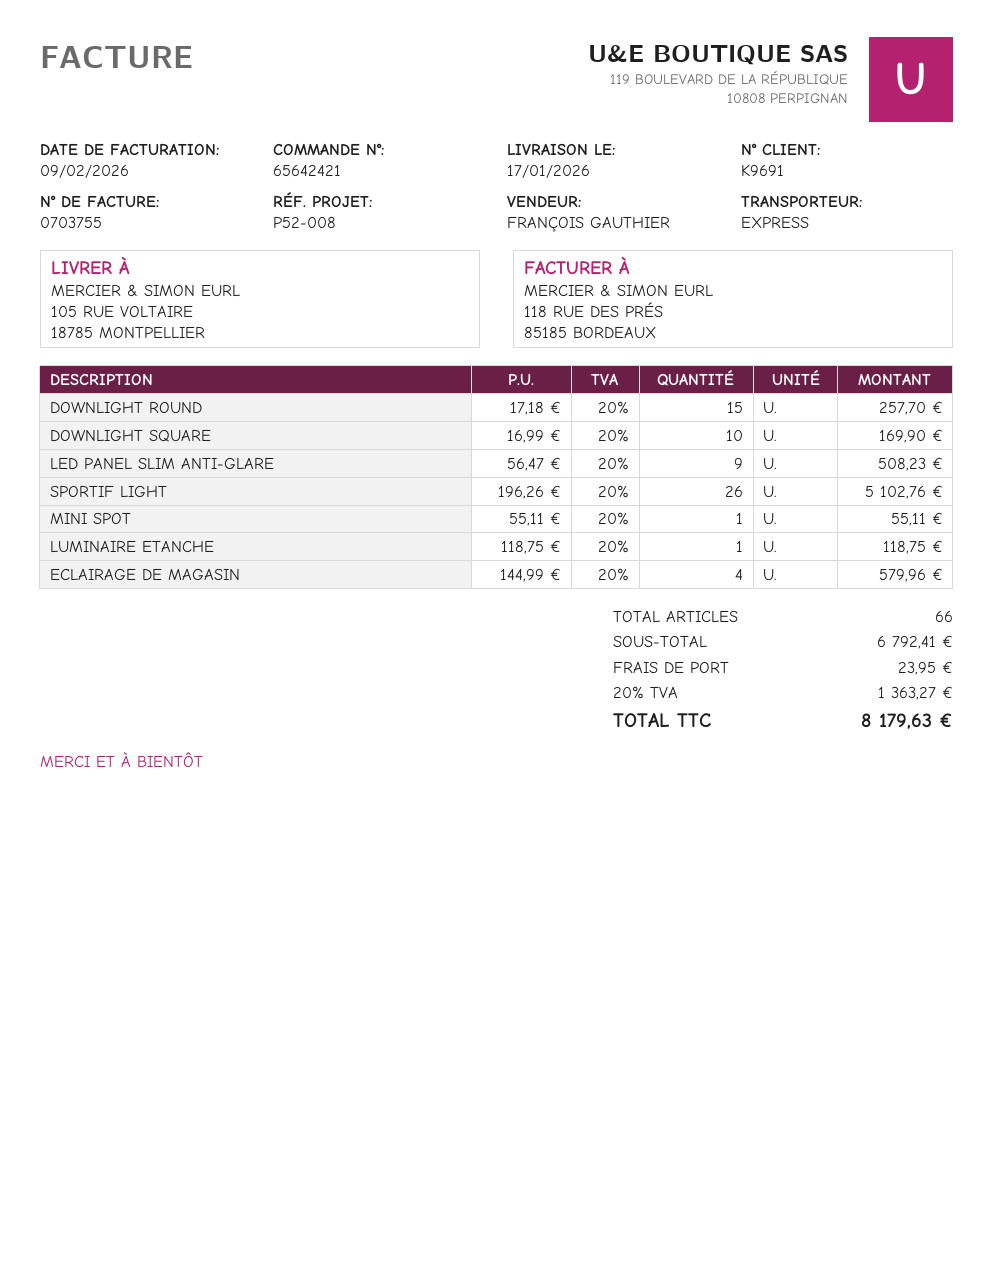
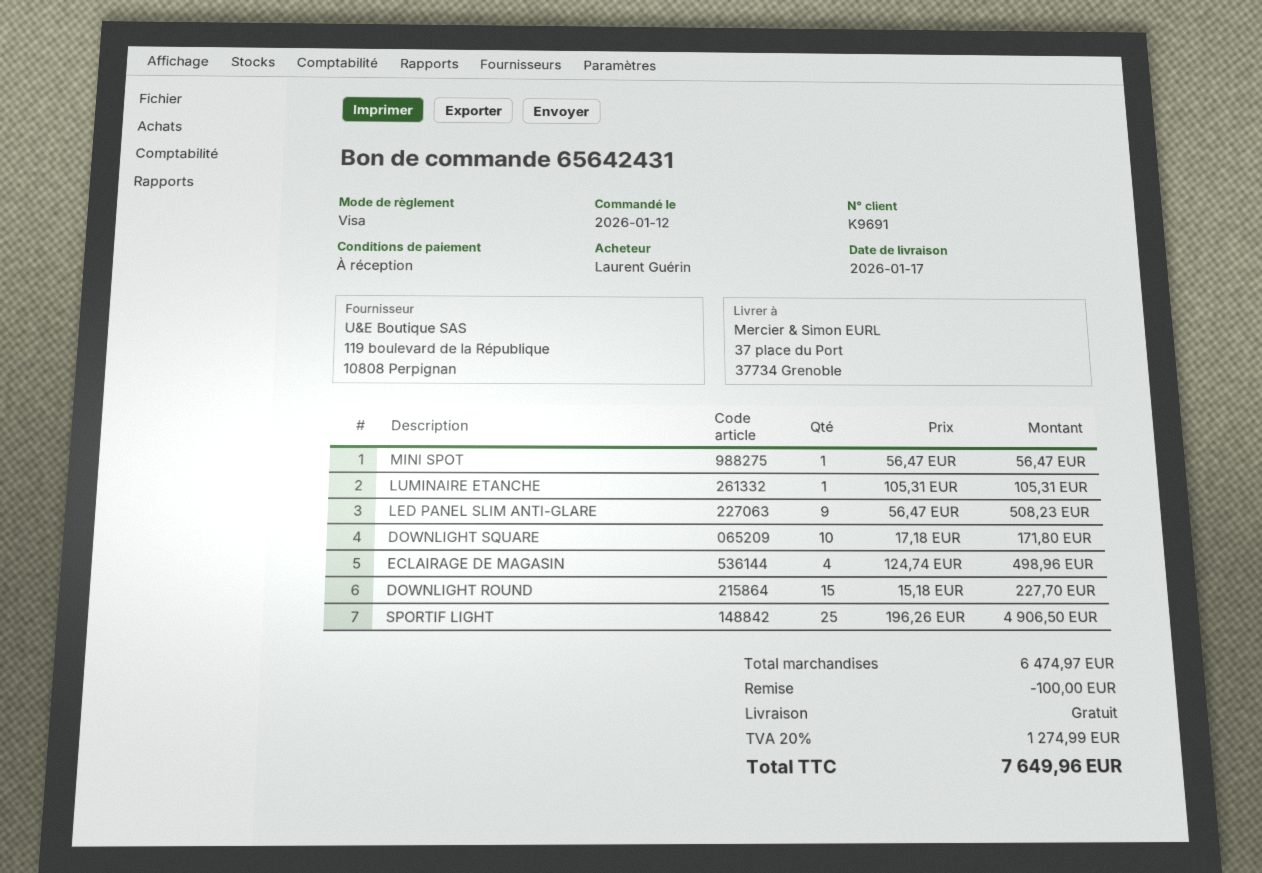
order number: 65642421 -> 65642431
ship to: 105 RUE VOLTAIRE, 18785 MONTPELLIER -> 37 place du Port, 37734 Grenoble
DOWNLIGHT ROUND: 15 x 17.18 = 257.70 -> 15 x 15.18 = 227.70
DOWNLIGHT SQUARE: 10 x 16.99 = 169.90 -> 10 x 17.18 = 171.80
SPORTIF LIGHT: 26 x 196.26 = 5102.76 -> 25 x 196.26 = 4906.50
MINI SPOT: 1 x 55.11 = 55.11 -> 1 x 56.47 = 56.47
LUMINAIRE ETANCHE: 1 x 118.75 = 118.75 -> 1 x 105.31 = 105.31
ECLAIRAGE DE MAGASIN: 4 x 144.99 = 579.96 -> 4 x 124.74 = 498.96
subtotal: 6792.41 -> 6474.97
discount: none -> 100.00
shipping: 23.95 -> 0.00
tax: 20% = 1363.27 -> 20% = 1274.99
total: 8179.63 -> 7649.96

